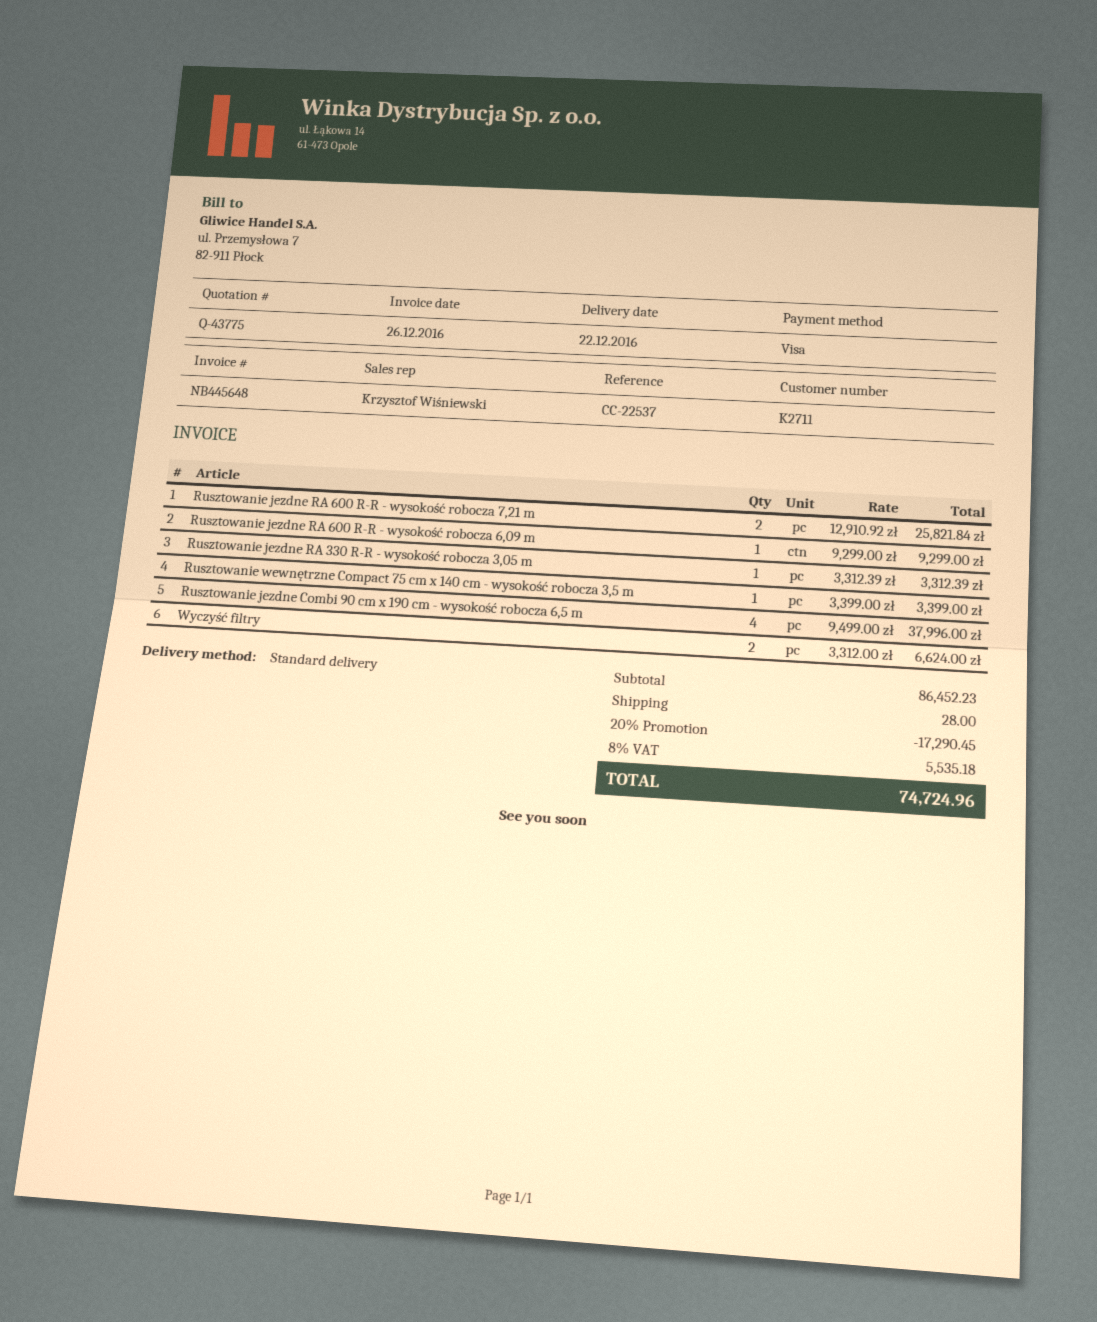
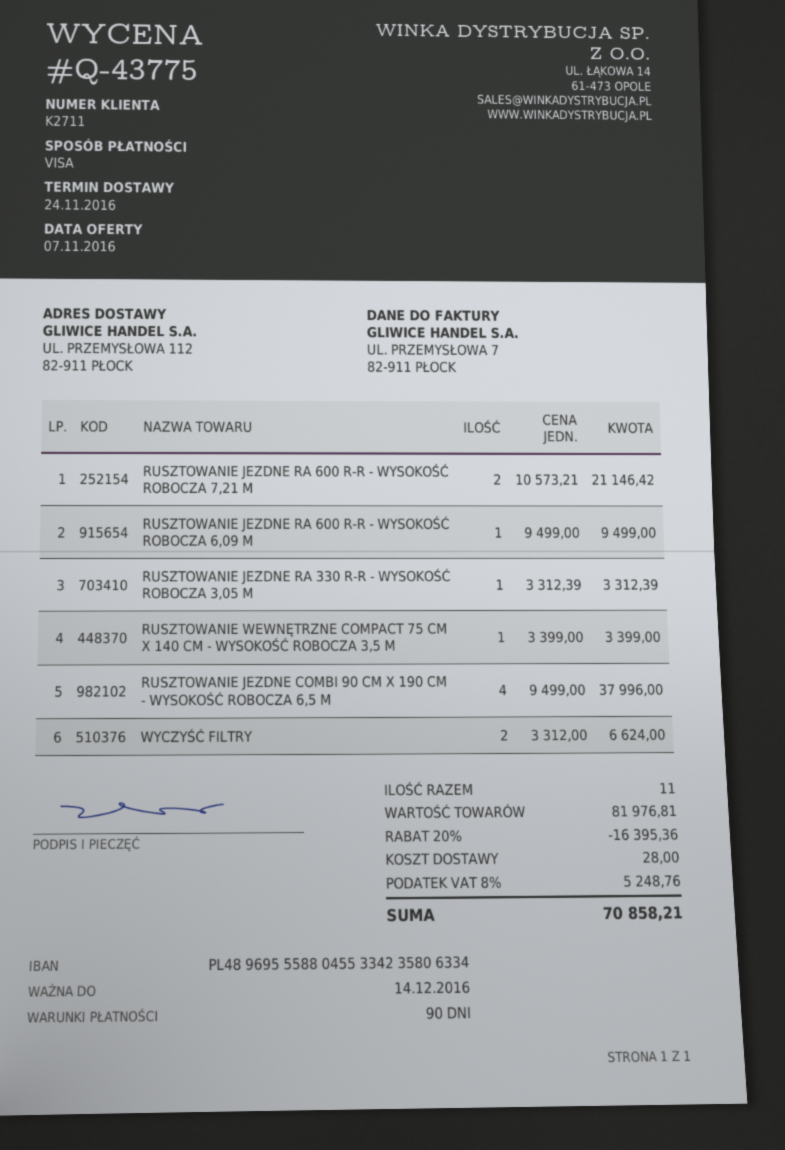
delivery date: 2016-12-22 -> 2016-11-24
Rusztowanie jezdne RA 600 R-R - wysokość robocza 7,21 m: 2 x 12910.92 = 25821.84 -> 2 x 10573.21 = 21146.42
Rusztowanie jezdne RA 600 R-R - wysokość robocza 6,09 m: 1 x 9299.00 = 9299.00 -> 1 x 9499.00 = 9499.00
subtotal: 86452.23 -> 81976.81
discount: 20% = 17290.45 -> 20% = 16395.36
tax: 8% = 5535.18 -> 8% = 5248.76
total: 74724.96 -> 70858.21

